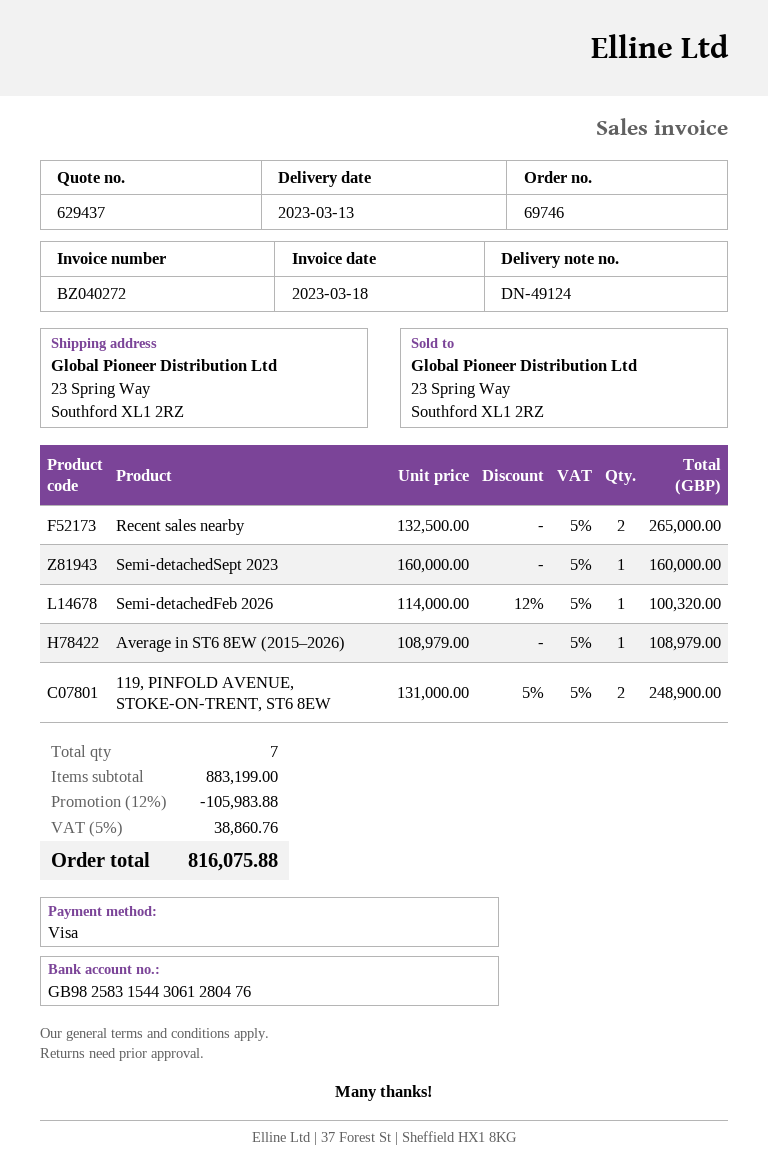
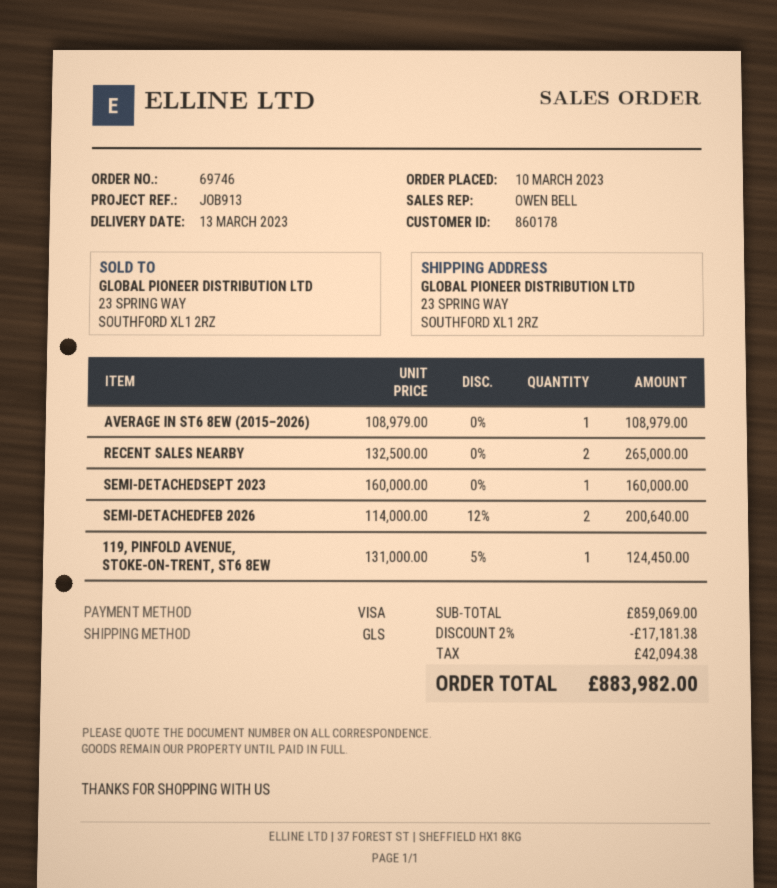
Semi-detachedFeb 2026: 1 x 114000.00 - 12% = 100320.00 -> 2 x 114000.00 - 12% = 200640.00
119, PINFOLD AVENUE, STOKE-ON-TRENT, ST6 8EW: 2 x 131000.00 - 5% = 248900.00 -> 1 x 131000.00 - 5% = 124450.00
subtotal: 883199.00 -> 859069.00
discount: 12% = 105983.88 -> 2% = 17181.38
tax: 38860.76 -> 42094.38
total: 816075.88 -> 883982.00

